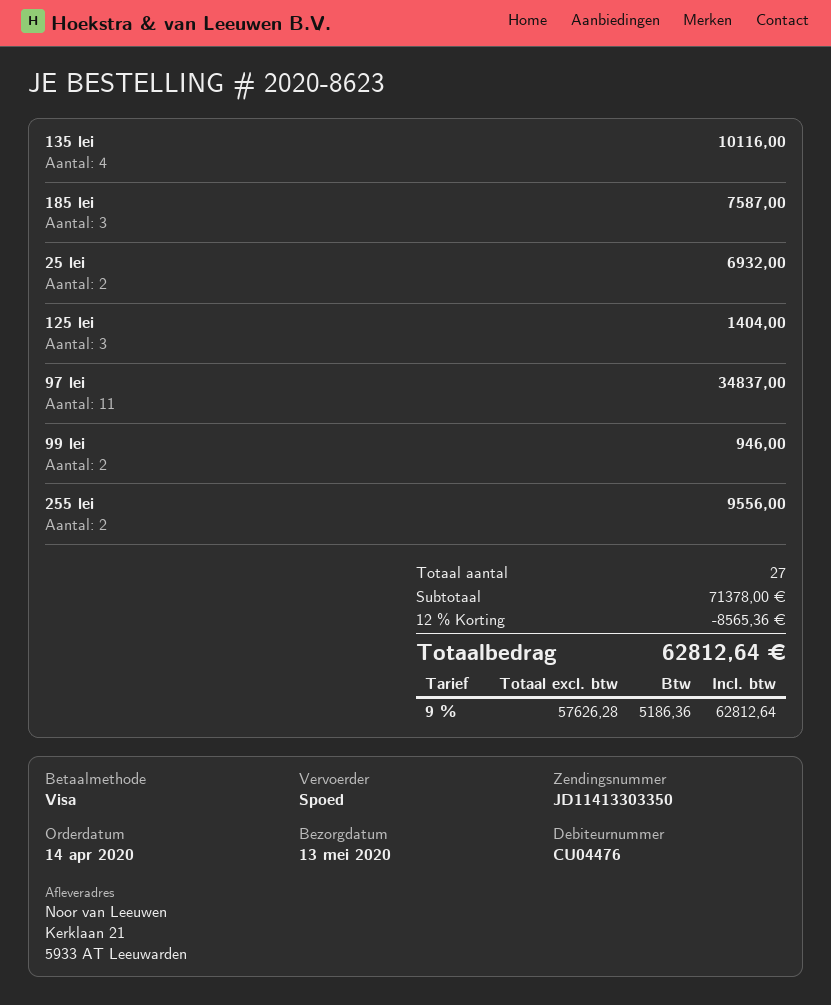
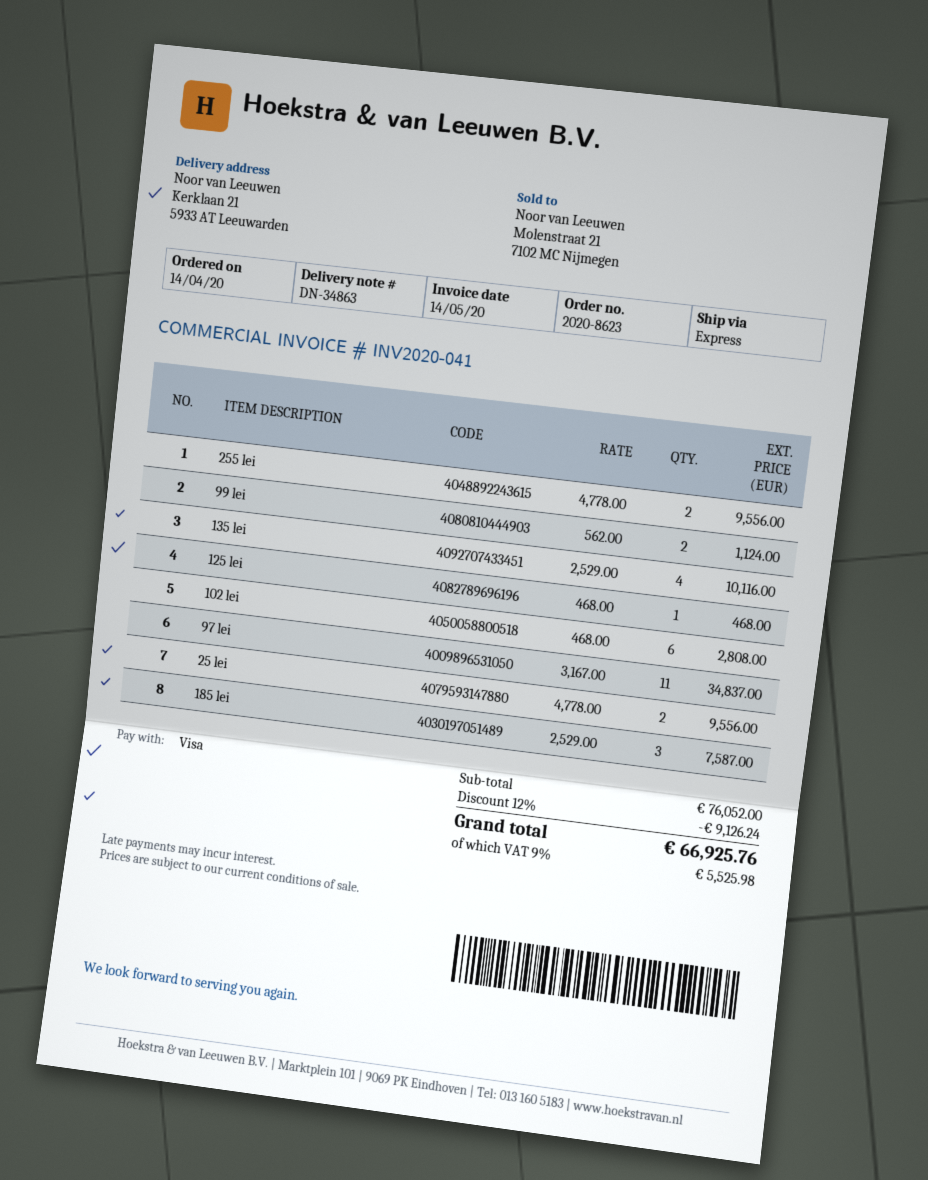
25 lei: 2 for 6932.00 -> 2 for 9556.00
125 lei: 3 for 1404.00 -> 1 for 468.00
99 lei: 2 for 946.00 -> 2 for 1124.00
102 lei: none -> 6 for 2808.00
subtotal: 71378.00 -> 76052.00
discount: 12% = 8565.36 -> 12% = 9126.24
tax: 9% = 5186.36 -> 9% = 5525.98
total: 62812.64 -> 66925.76

